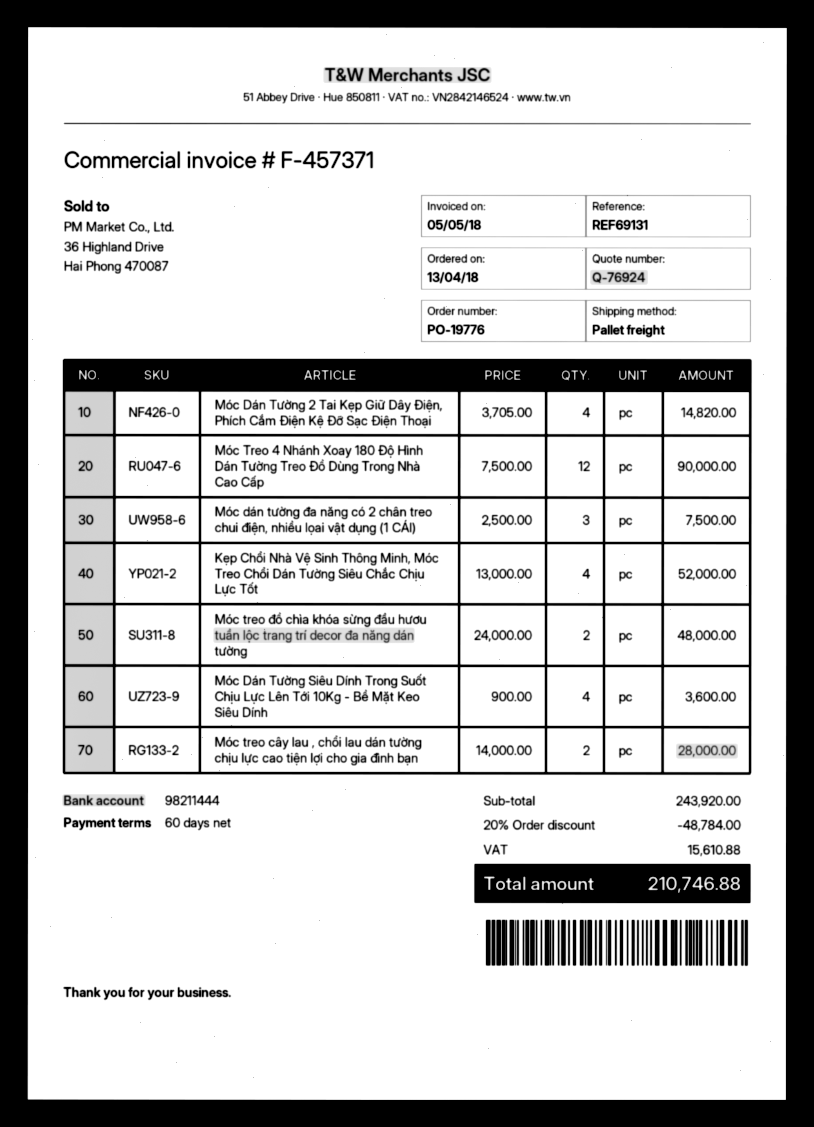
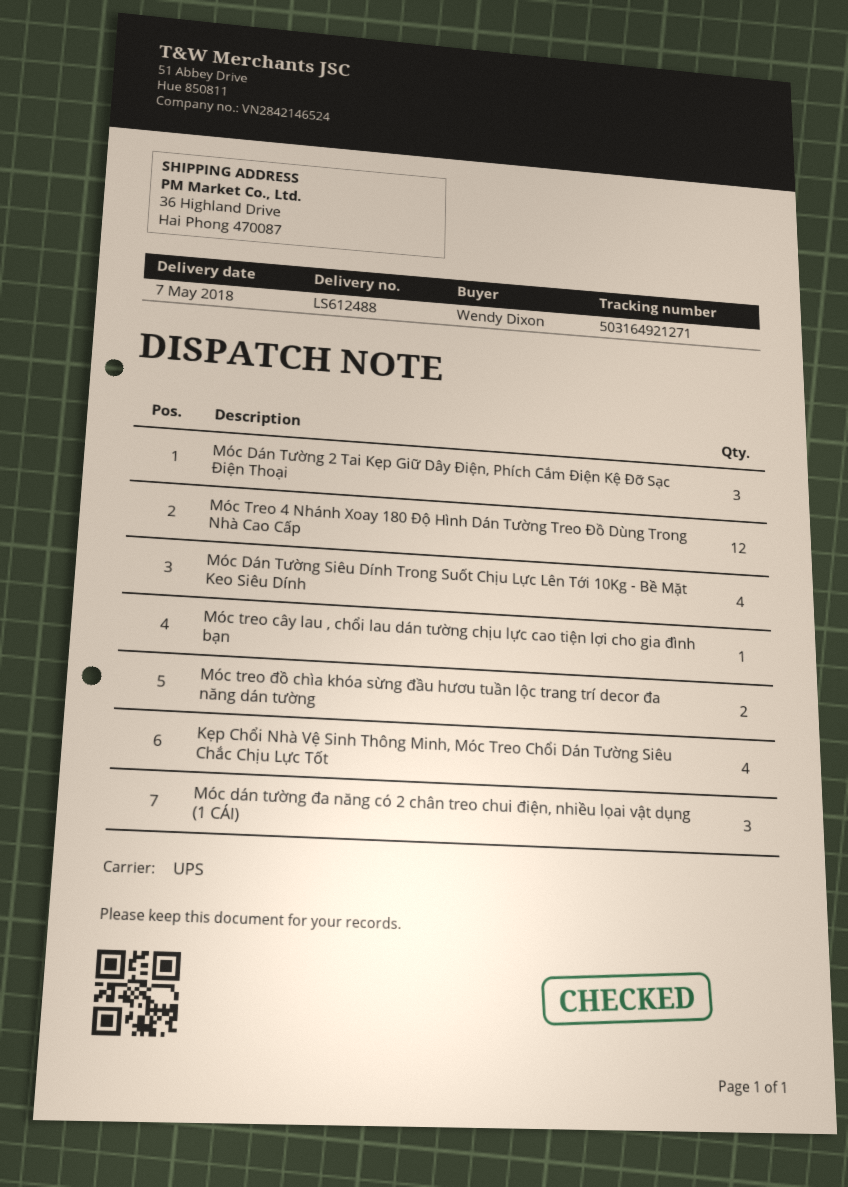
shipping method: pallet freight -> UPS
Móc Dán Tường 2 Tai Kẹp Giữ Dây Điện, Phích Cắm Điện Kệ Đỡ Sạc Điện Thoại: 4 -> 3
Móc treo cây lau , chổi lau dán tường chịu lực cao tiện lợi cho gia đình bạn: 2 -> 1

